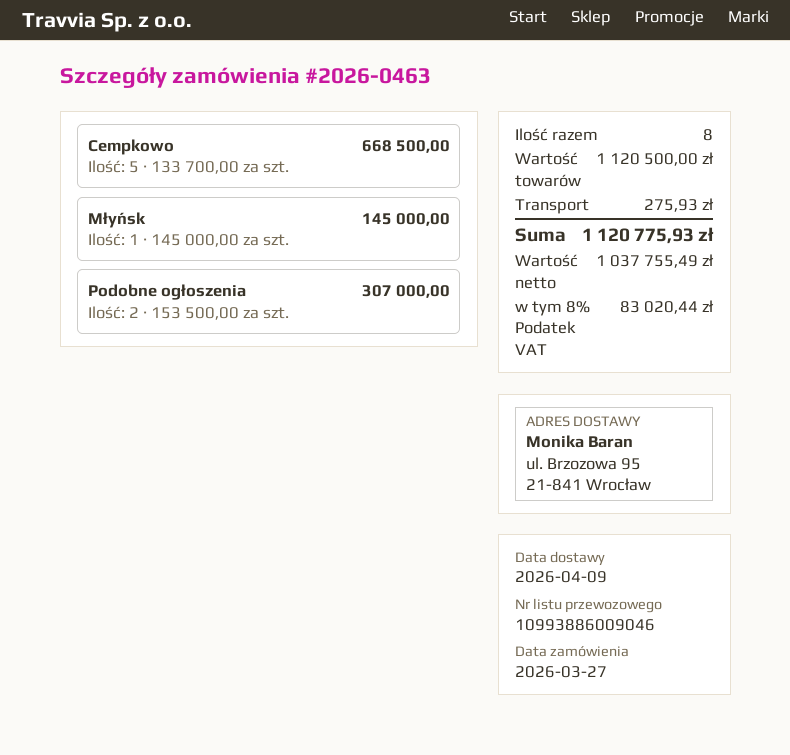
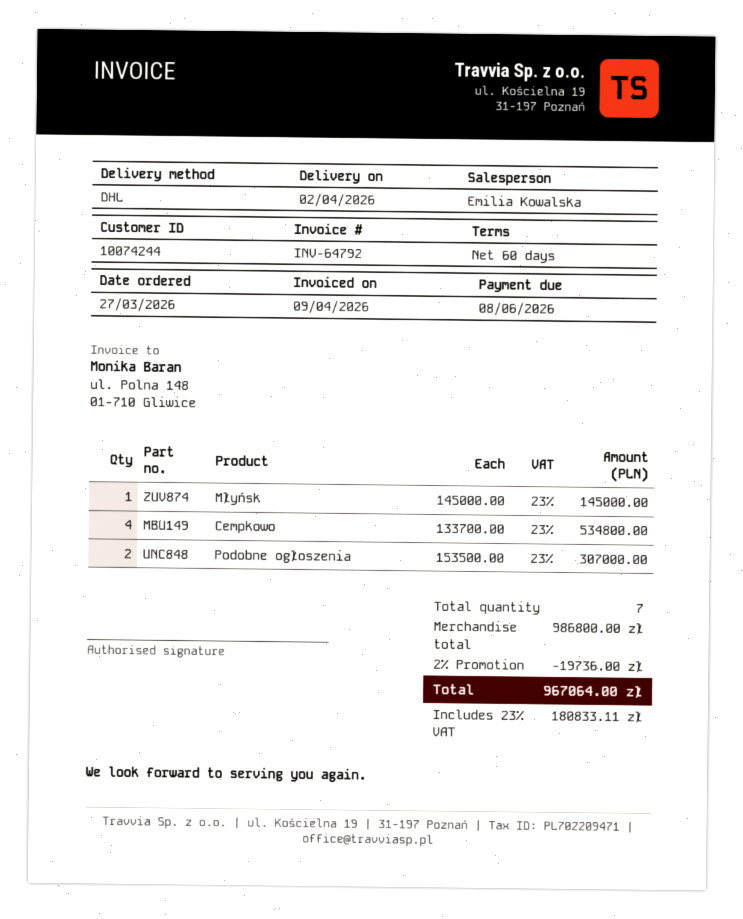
delivery date: 2026-04-09 -> 2026-04-02
Cempkowo: 5 x 133700.00 = 668500.00 -> 4 x 133700.00 = 534800.00
total quantity: 8 -> 7
subtotal: 1120500.00 -> 986800.00
discount: none -> 2% = 19736.00
shipping: 275.93 -> none
tax: 8% = 83020.44 -> 23% = 180833.11
total: 1120775.93 -> 967064.00

